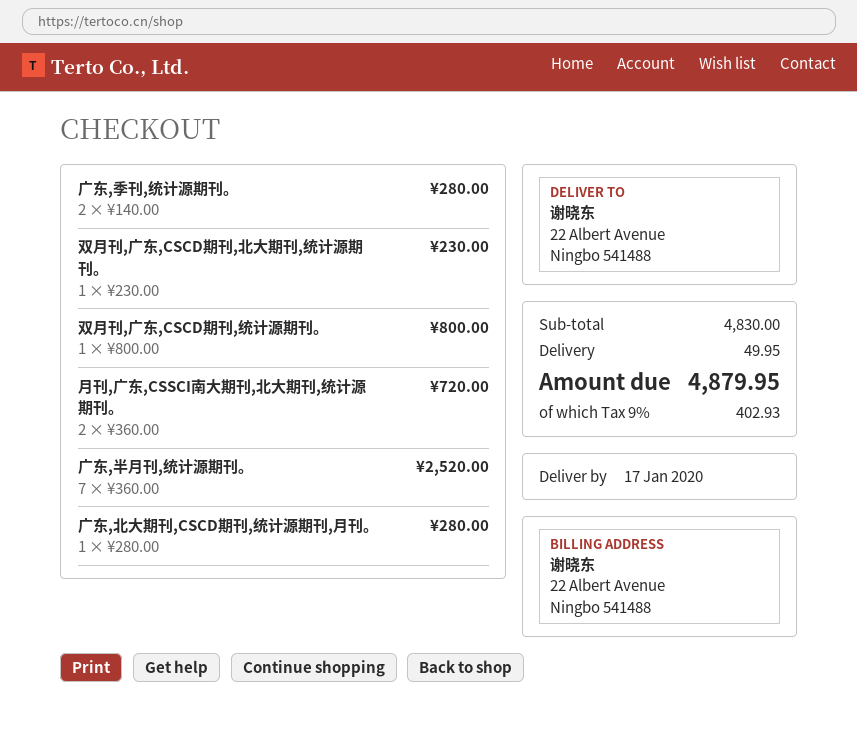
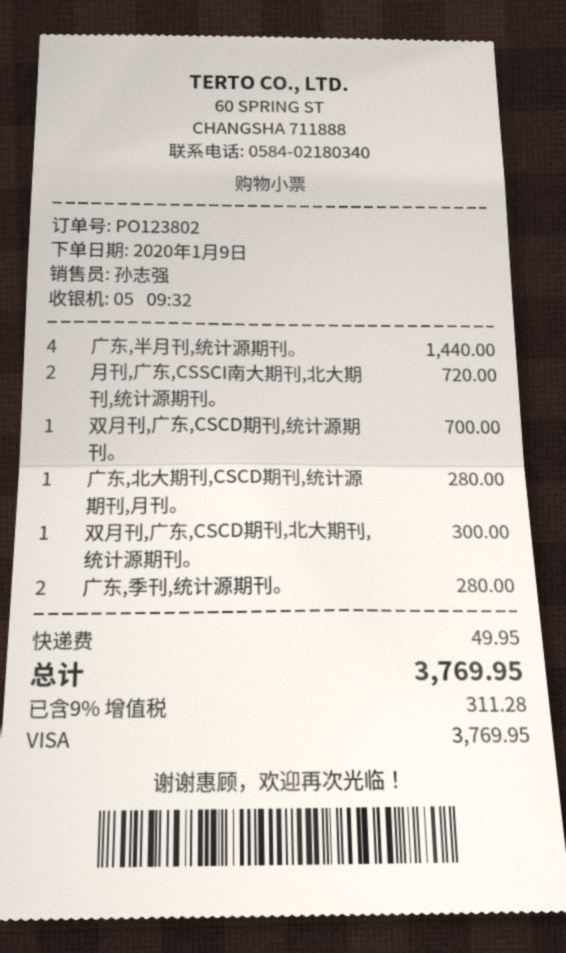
双月刊,广东,CSCD期刊,北大期刊,统计源期刊。: 1 for 230.00 -> 1 for 300.00
双月刊,广东,CSCD期刊,统计源期刊。: 1 for 800.00 -> 1 for 700.00
广东,半月刊,统计源期刊。: 7 for 2520.00 -> 4 for 1440.00
tax: 9% = 402.93 -> 9% = 311.28
total: 4879.95 -> 3769.95

